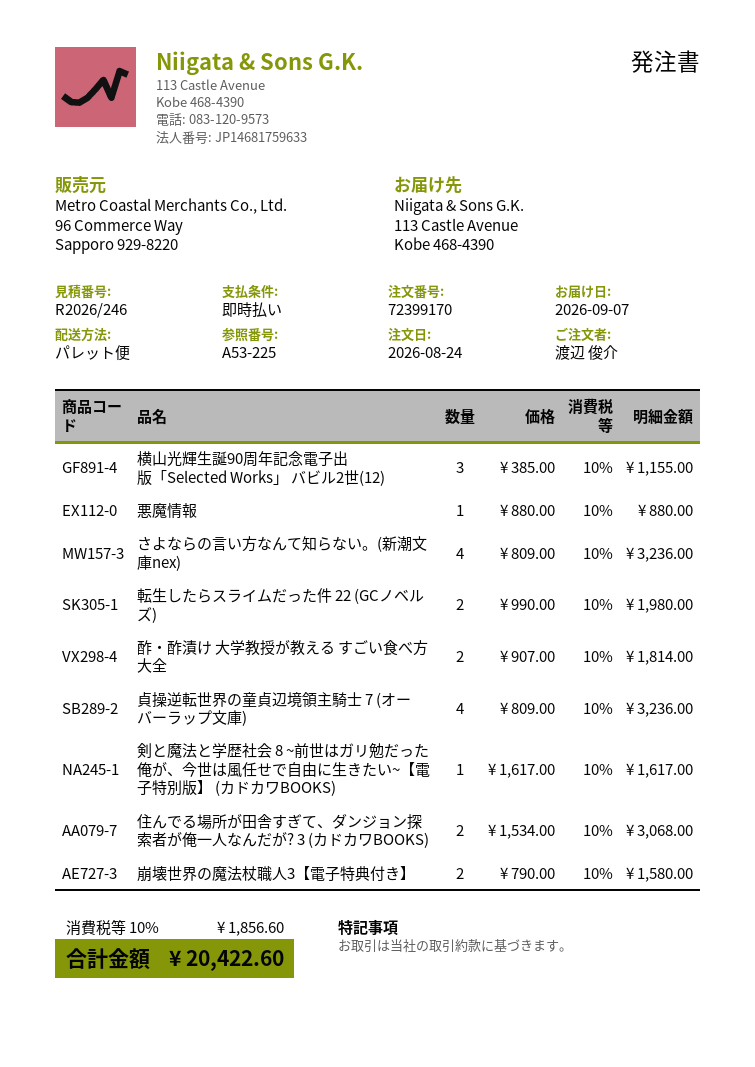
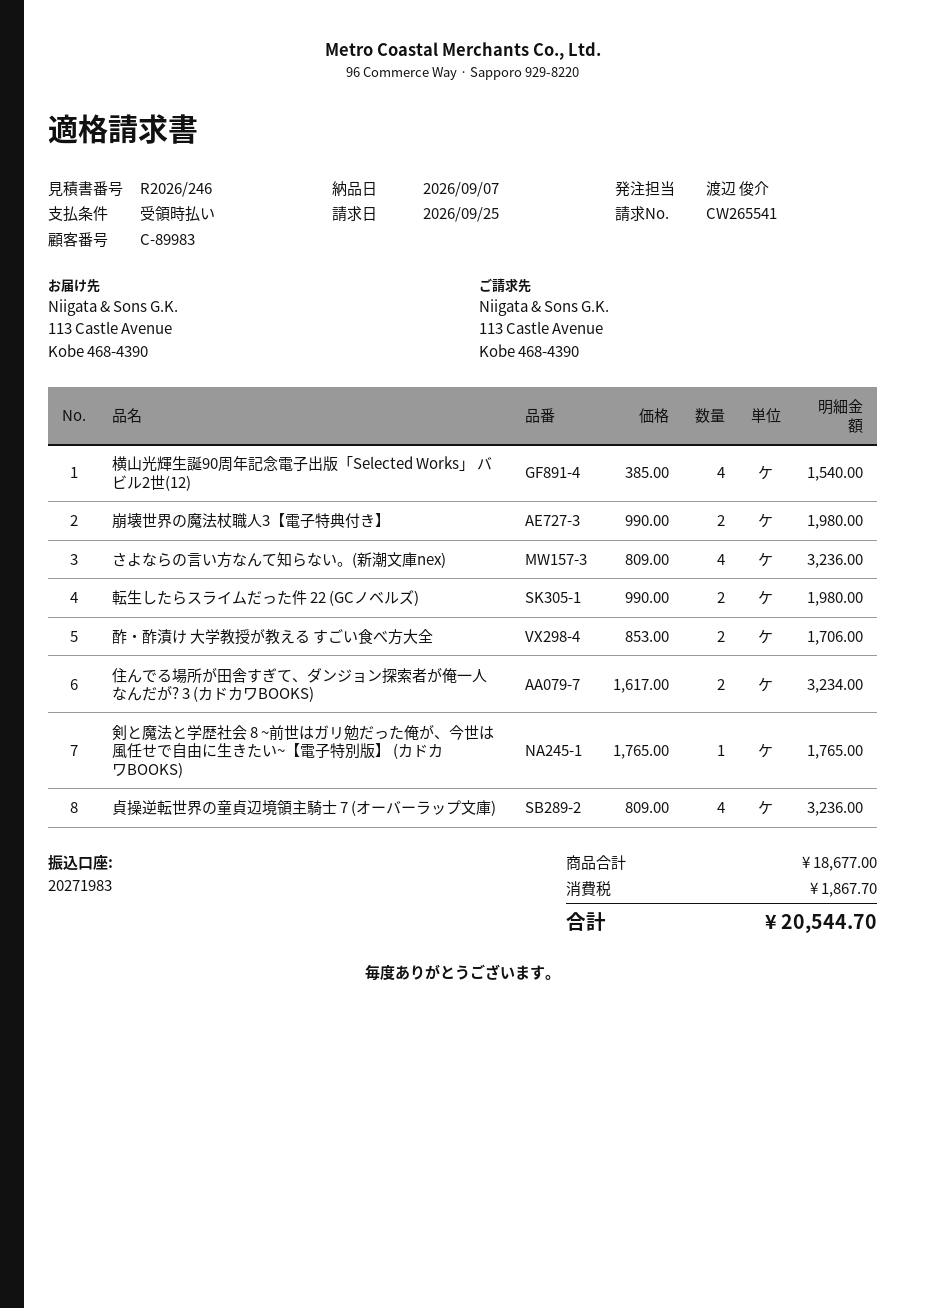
横山光輝生誕90周年記念電子出版「Selected Works」 バビル2世(12): 3 x 385.00 = 1155.00 -> 4 x 385.00 = 1540.00
悪魔情報: 1 x 880.00 = 880.00 -> none
酢・酢漬け 大学教授が教える すごい食べ方大全: 2 x 907.00 = 1814.00 -> 2 x 853.00 = 1706.00
剣と魔法と学歴社会 8 ~前世はガリ勉だった俺が、今世は風任せで自由に生きたい~【電子特別版】 (カドカワBOOKS): 1 x 1617.00 = 1617.00 -> 1 x 1765.00 = 1765.00
住んでる場所が田舎すぎて、ダンジョン探索者が俺一人なんだが? 3 (カドカワBOOKS): 2 x 1534.00 = 3068.00 -> 2 x 1617.00 = 3234.00
崩壊世界の魔法杖職人3【電子特典付き】: 2 x 790.00 = 1580.00 -> 2 x 990.00 = 1980.00
tax: 1856.60 -> 1867.70
total: 20422.60 -> 20544.70

